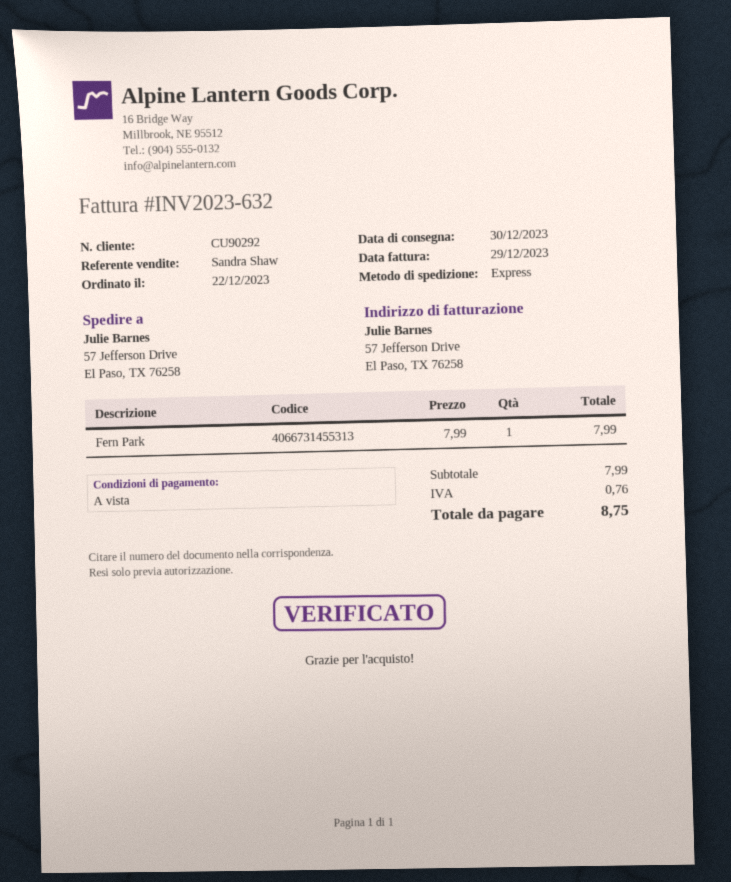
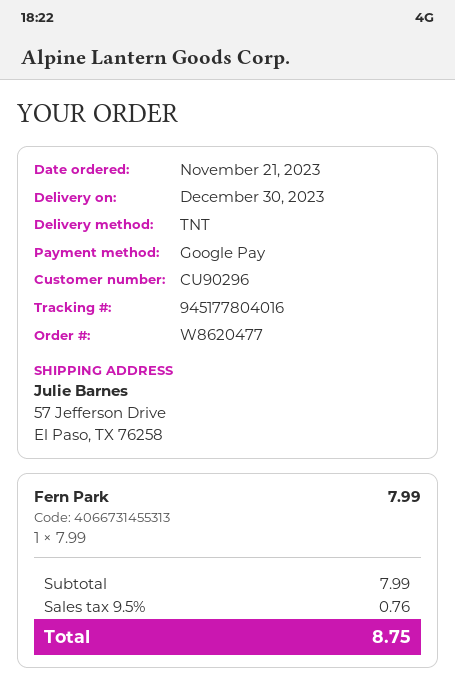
order date: 2023-12-22 -> 2023-11-21
customer number: CU90292 -> CU90296
shipping method: express -> TNT

